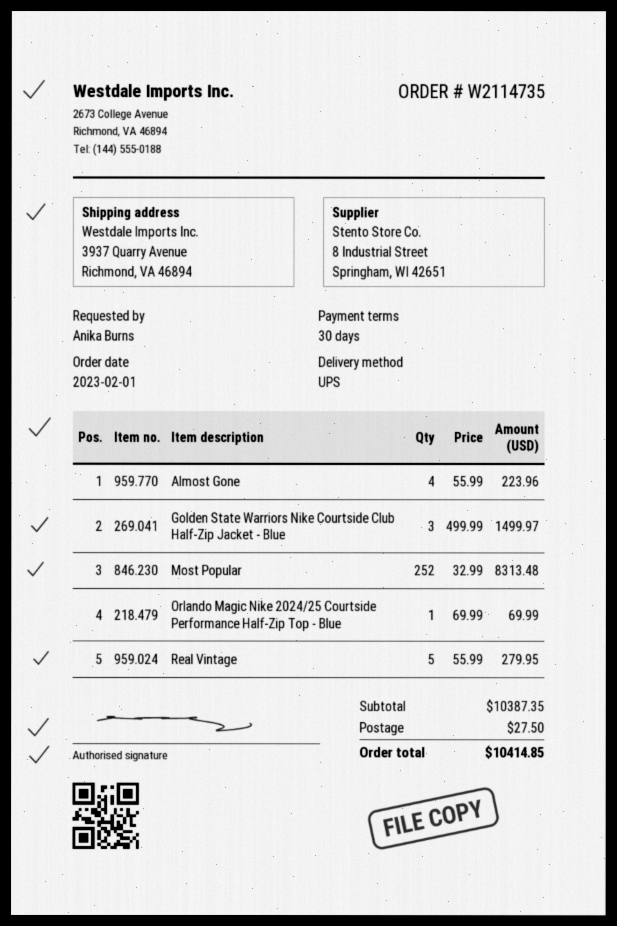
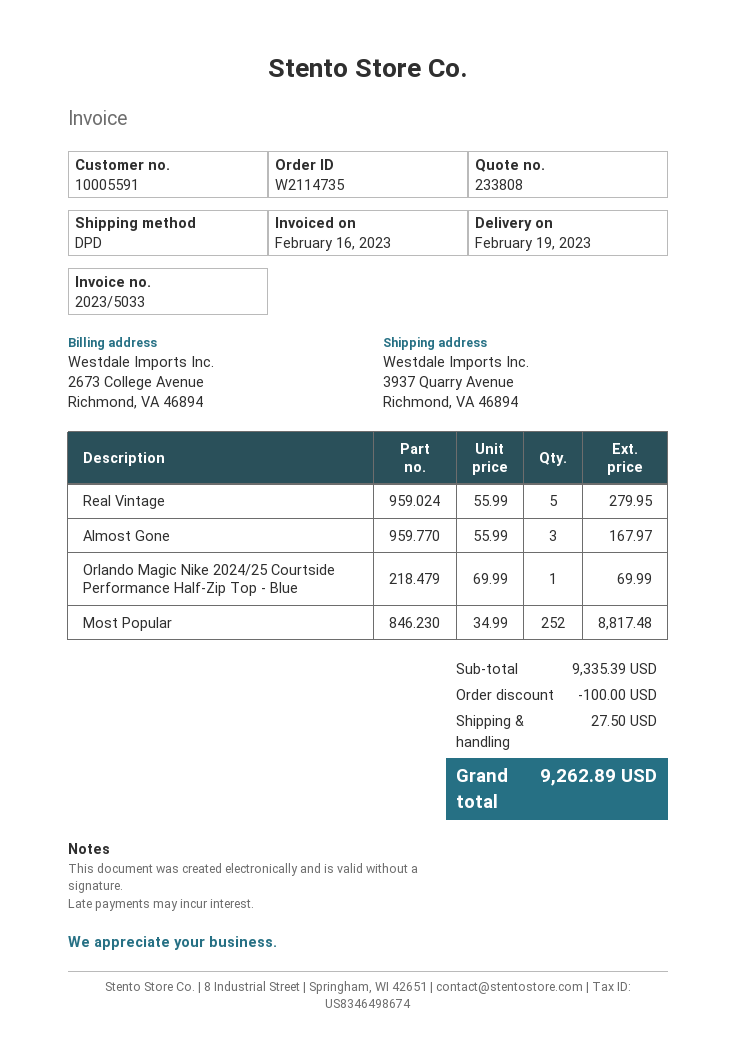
shipping method: UPS -> DPD
Almost Gone: 4 x 55.99 = 223.96 -> 3 x 55.99 = 167.97
Golden State Warriors Nike Courtside Club Half-Zip Jacket - Blue: 3 x 499.99 = 1499.97 -> none
Most Popular: 252 x 32.99 = 8313.48 -> 252 x 34.99 = 8817.48
subtotal: 10387.35 -> 9335.39
discount: none -> 100.00
total: 10414.85 -> 9262.89

